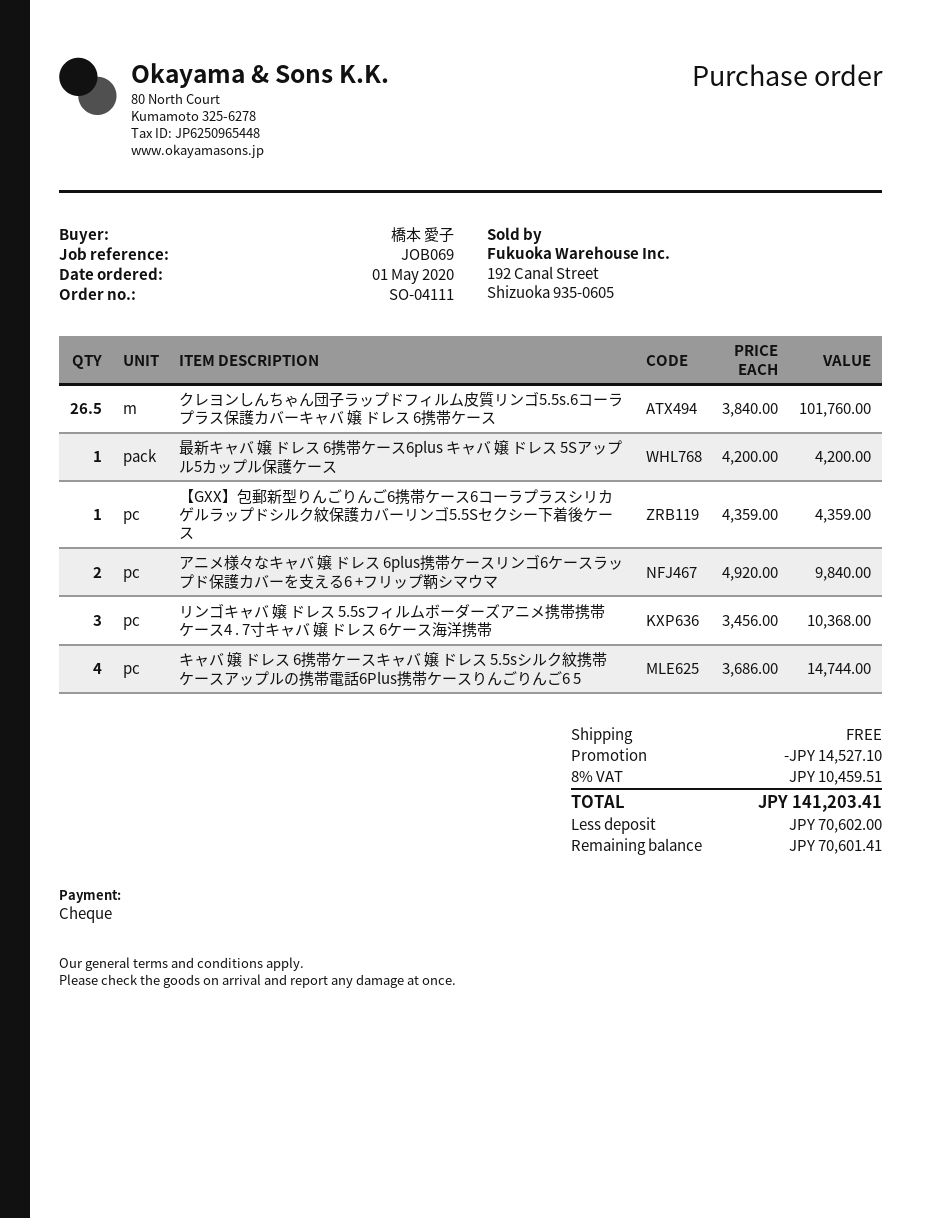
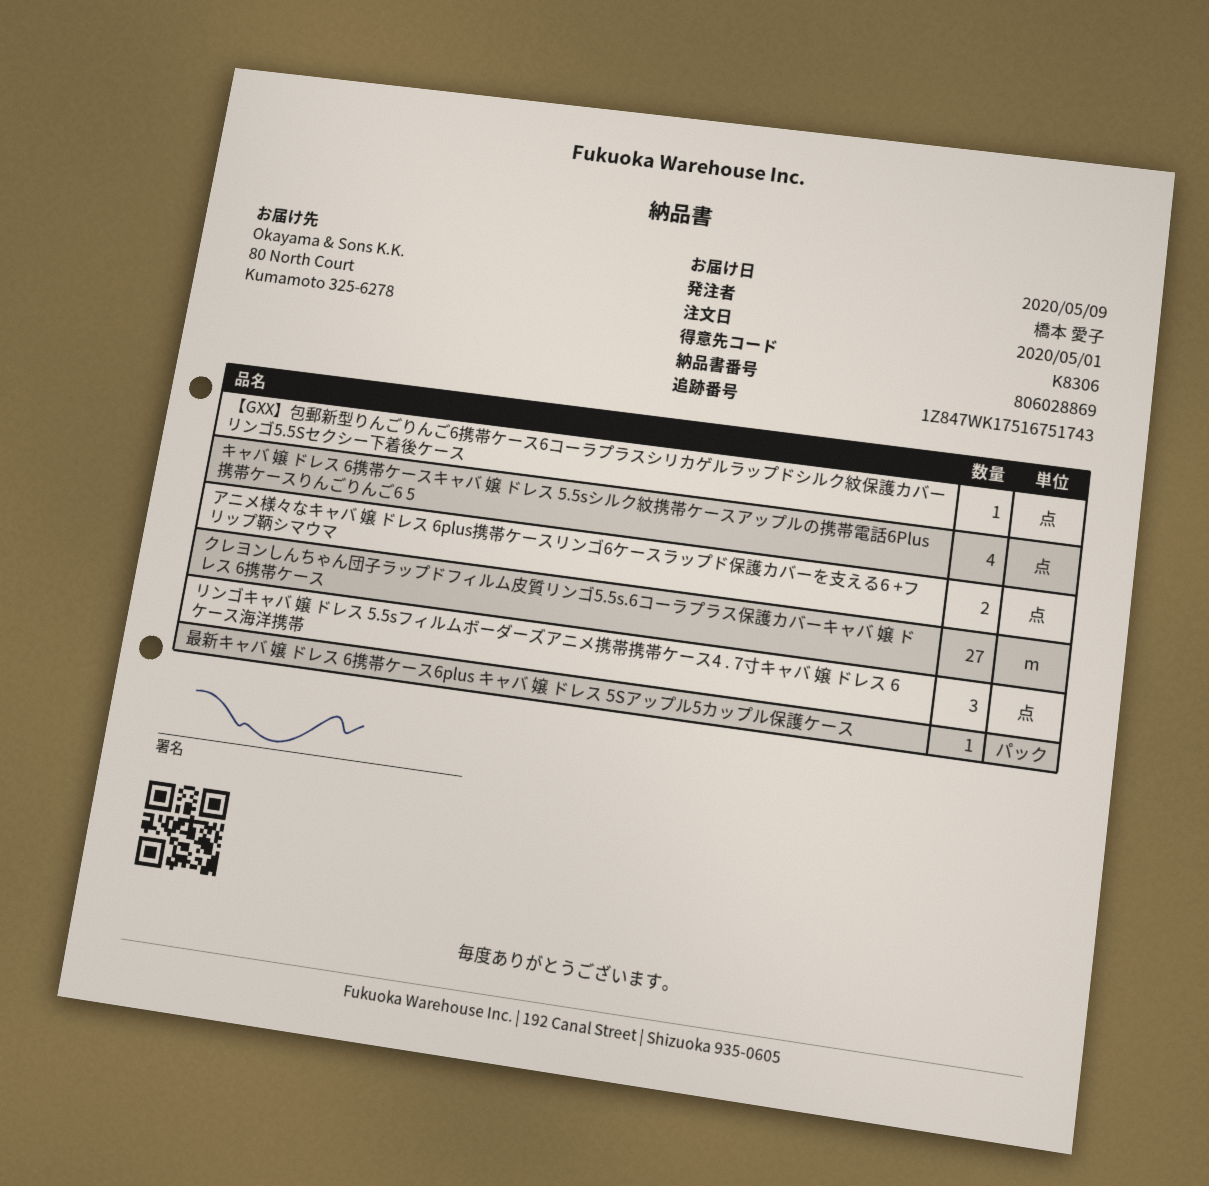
クレヨンしんちゃん団子ラップドフィルム皮質リンゴ5.5s.6コーラプラス保護カバーキャバ 嬢 ドレス 6携帯ケース: 26.5 -> 27

